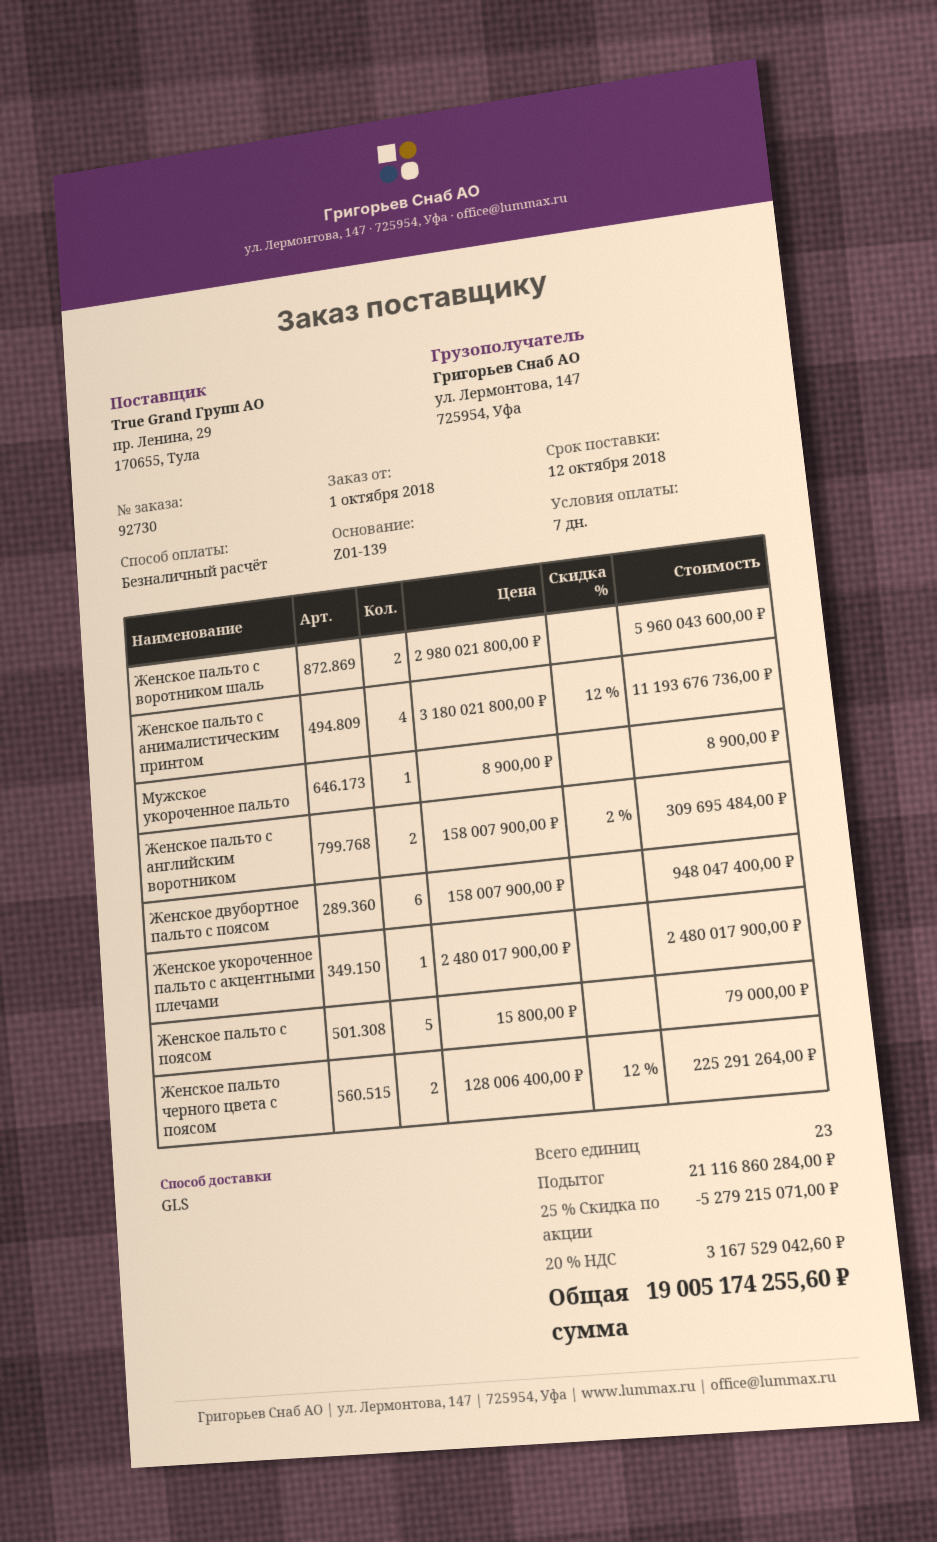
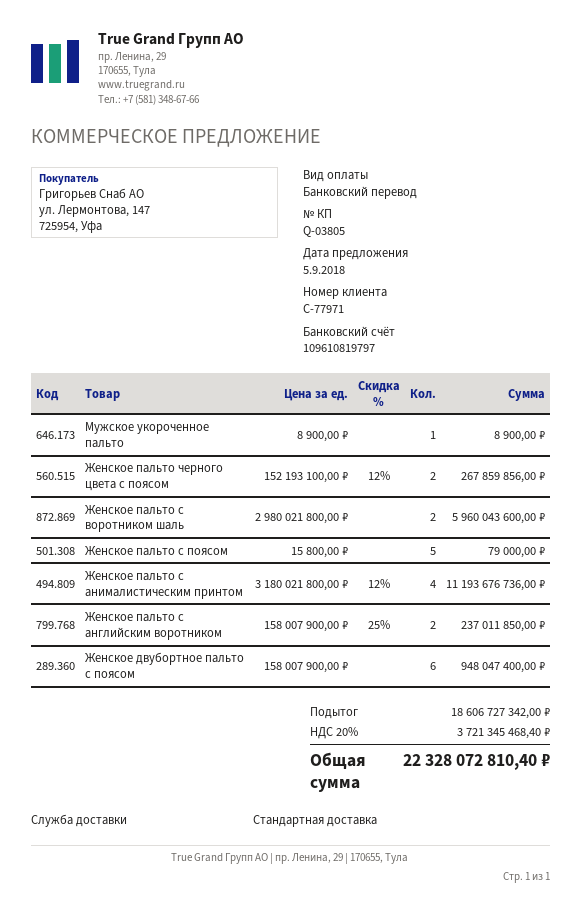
shipping method: GLS -> standard
Женское пальто с английским воротником: 2 x 158007900.00 - 2% = 309695484.00 -> 2 x 158007900.00 - 25% = 237011850.00
Женское укороченное пальто с акцентными плечами: 1 x 2480017900.00 = 2480017900.00 -> none
Женское пальто черного цвета с поясом: 2 x 128006400.00 - 12% = 225291264.00 -> 2 x 152193100.00 - 12% = 267859856.00
subtotal: 21116860284.00 -> 18606727342.00
discount: 25% = 5279215071.00 -> none
tax: 20% = 3167529042.60 -> 20% = 3721345468.40
total: 19005174255.60 -> 22328072810.40

